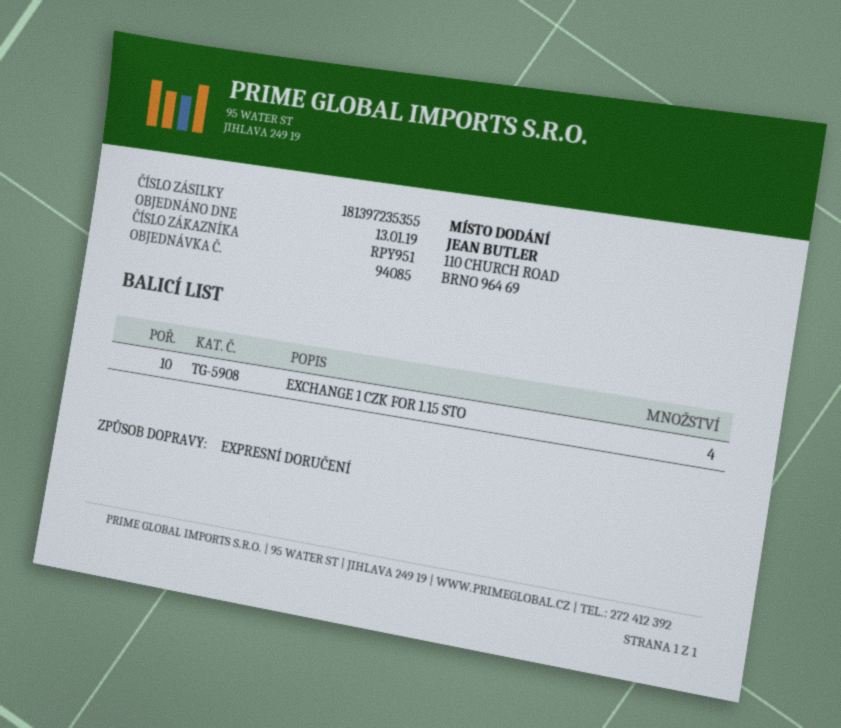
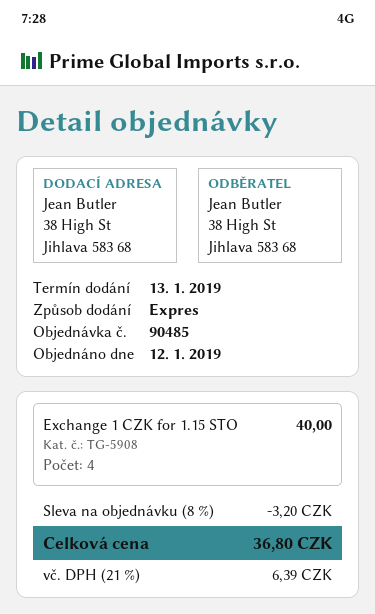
order number: 94085 -> 90485
order date: 2019-01-13 -> 2019-01-12
ship to: 110 CHURCH ROAD, BRNO 964 69 -> 38 High St, Jihlava 583 68

